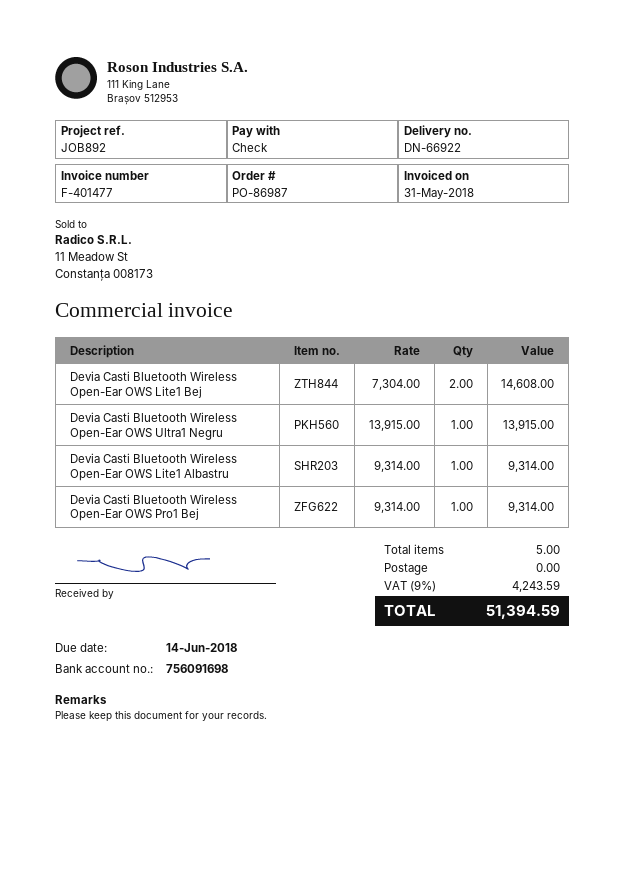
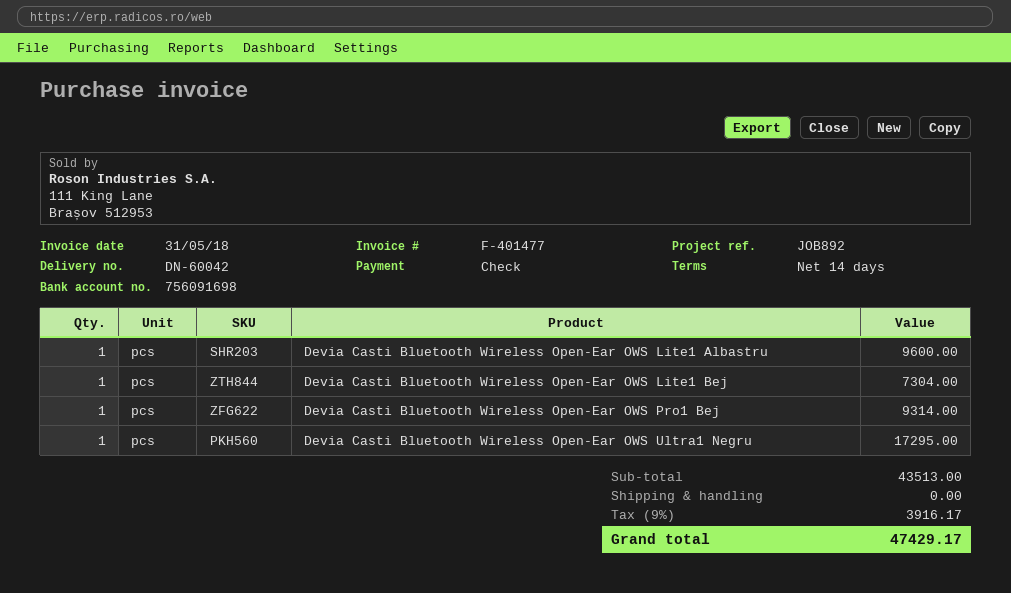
delivery note number: DN-66922 -> DN-60042
Devia Casti Bluetooth Wireless Open-Ear OWS Lite1 Bej: 2 for 14608.00 -> 1 for 7304.00
Devia Casti Bluetooth Wireless Open-Ear OWS Ultra1 Negru: 1 for 13915.00 -> 1 for 17295.00
Devia Casti Bluetooth Wireless Open-Ear OWS Lite1 Albastru: 1 for 9314.00 -> 1 for 9600.00
tax: 9% = 4243.59 -> 9% = 3916.17
total: 51394.59 -> 47429.17

